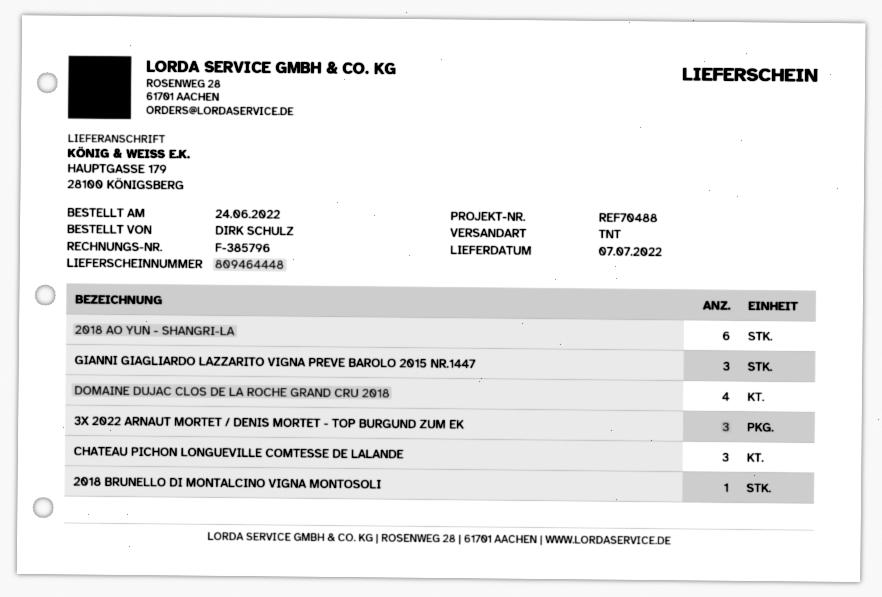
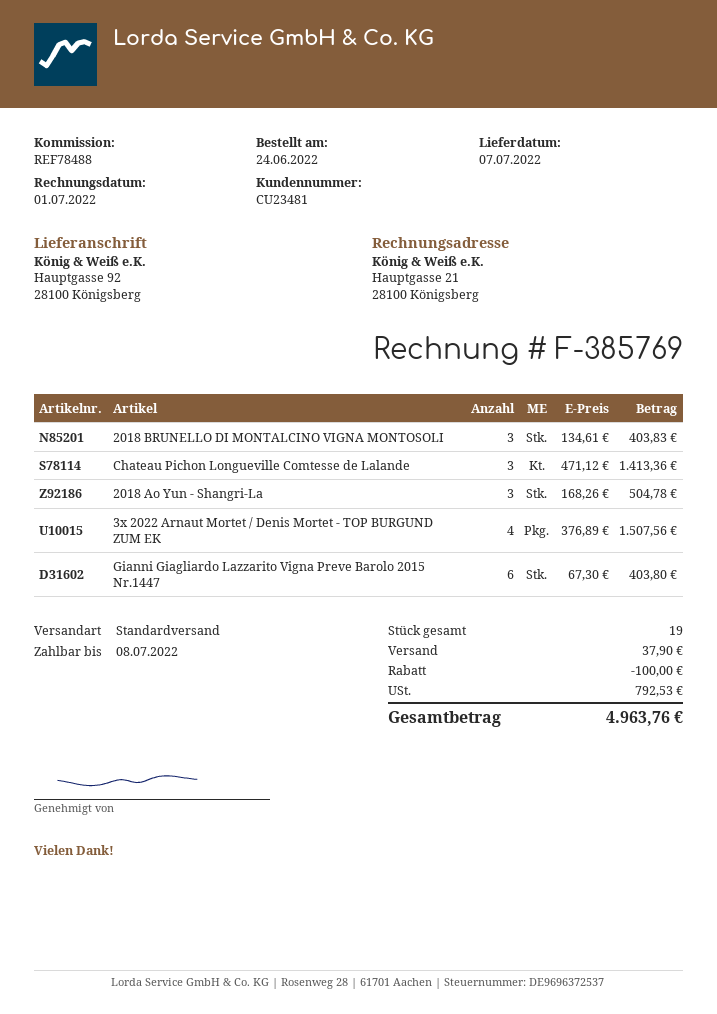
invoice number: F-385796 -> F-385769
reference: REF70488 -> REF78488
shipping method: TNT -> standard
ship to: HAUPTGASSE 179, 28100 KÖNIGSBERG -> Hauptgasse 92, 28100 Königsberg
2018 AO YUN - SHANGRI-LA: 6 -> 3
GIANNI GIAGLIARDO LAZZARITO VIGNA PREVE BAROLO 2015 NR.1447: 3 -> 6
DOMAINE DUJAC CLOS DE LA ROCHE GRAND CRU 2018: 4 -> none
3X 2022 ARNAUT MORTET / DENIS MORTET - TOP BURGUND ZUM EK: 3 -> 4
2018 BRUNELLO DI MONTALCINO VIGNA MONTOSOLI: 1 -> 3

